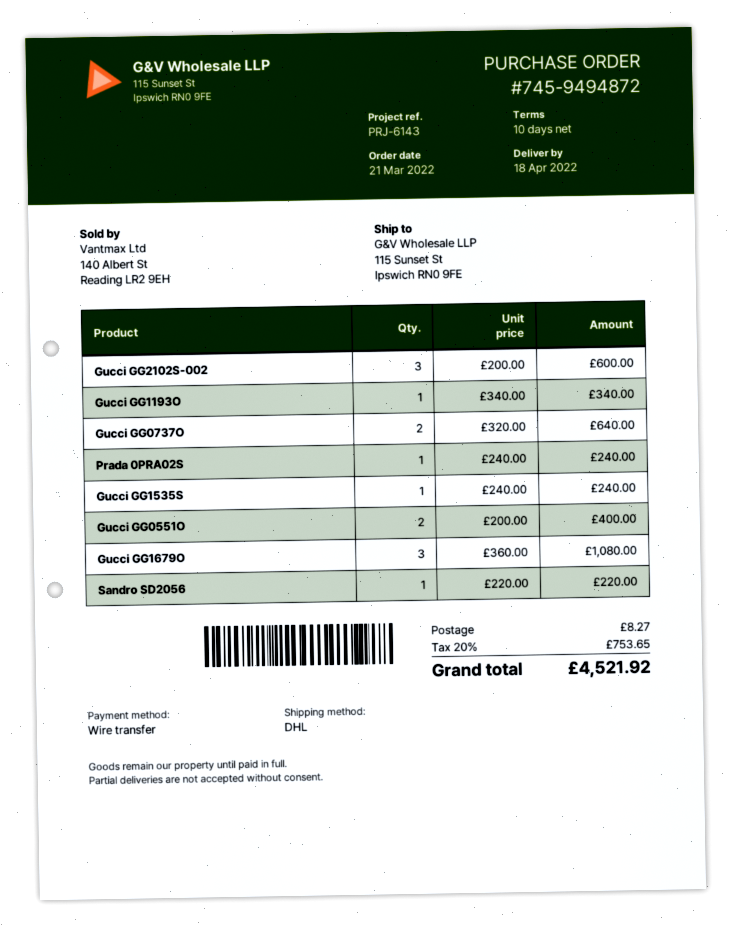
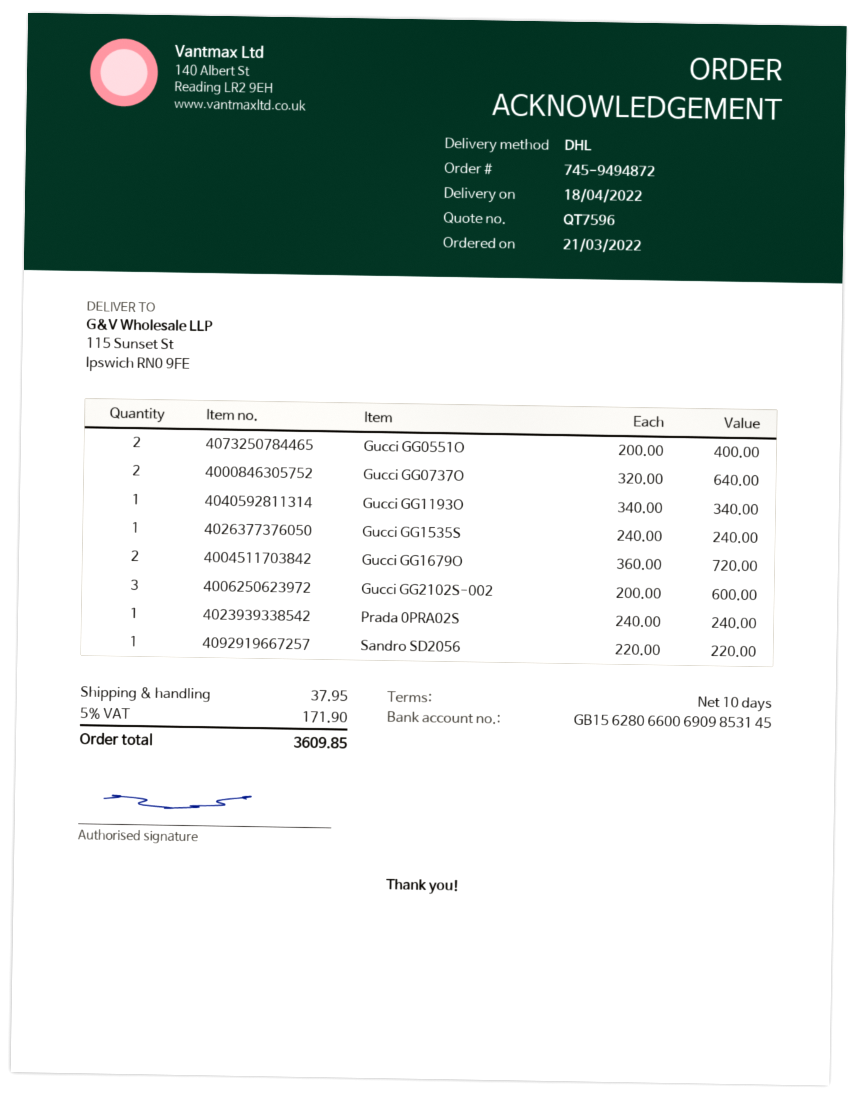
Gucci GG1679O: 3 x 360.00 = 1080.00 -> 2 x 360.00 = 720.00
shipping: 8.27 -> 37.95
tax: 20% = 753.65 -> 5% = 171.90
total: 4521.92 -> 3609.85

